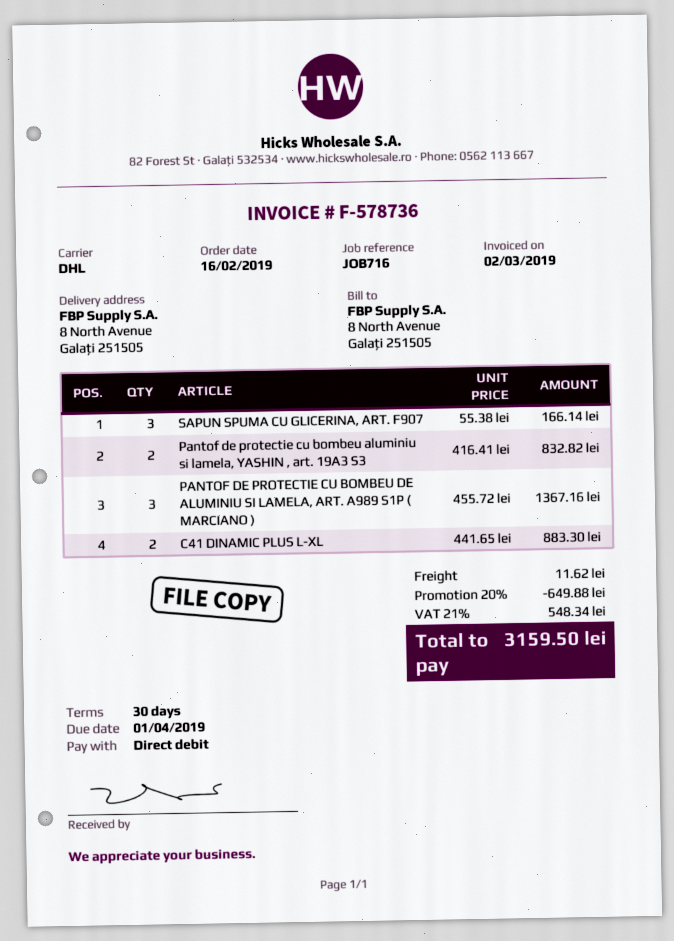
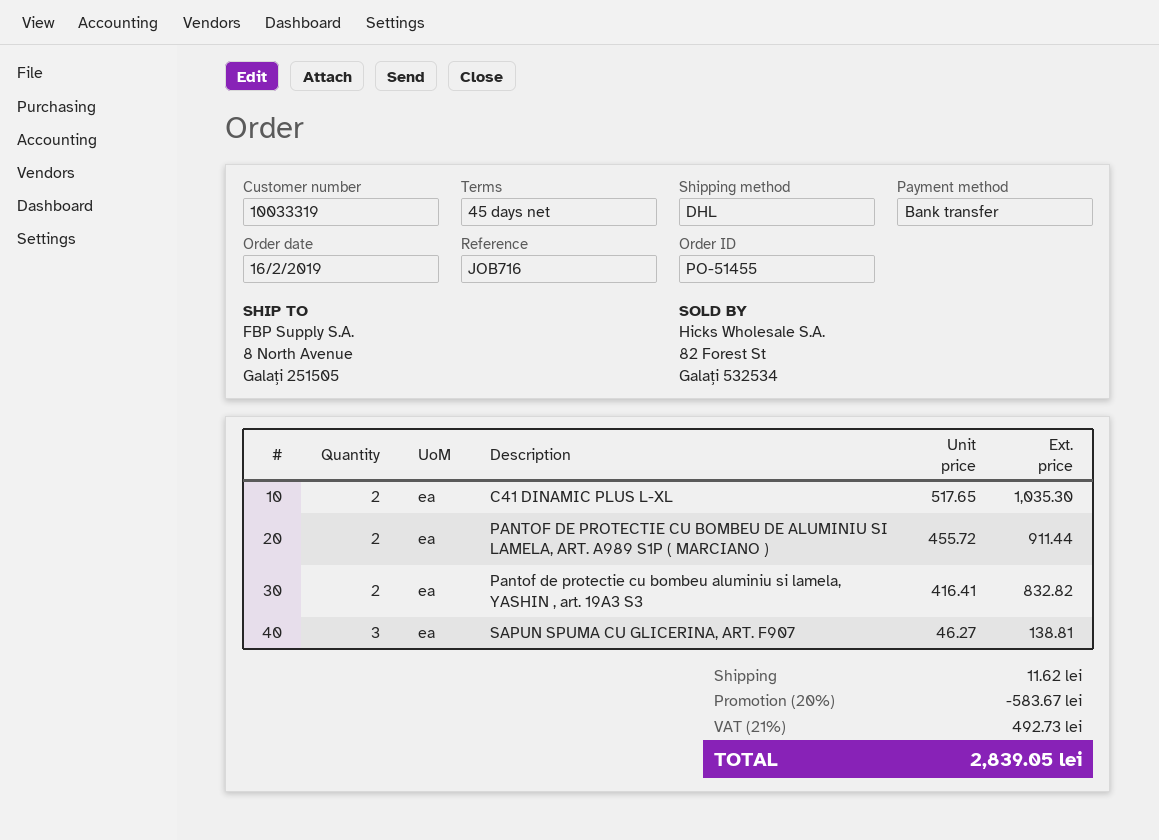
payment terms: 30 days -> 45 days
payment method: direct debit -> bank transfer
SAPUN SPUMA CU GLICERINA, ART. F907: 3 x 55.38 = 166.14 -> 3 x 46.27 = 138.81
PANTOF DE PROTECTIE CU BOMBEU DE ALUMINIU SI LAMELA, ART. A989 S1P ( MARCIANO ): 3 x 455.72 = 1367.16 -> 2 x 455.72 = 911.44
C41 DINAMIC PLUS L-XL: 2 x 441.65 = 883.30 -> 2 x 517.65 = 1035.30
discount: 20% = 649.88 -> 20% = 583.67
tax: 21% = 548.34 -> 21% = 492.73
total: 3159.50 -> 2839.05

